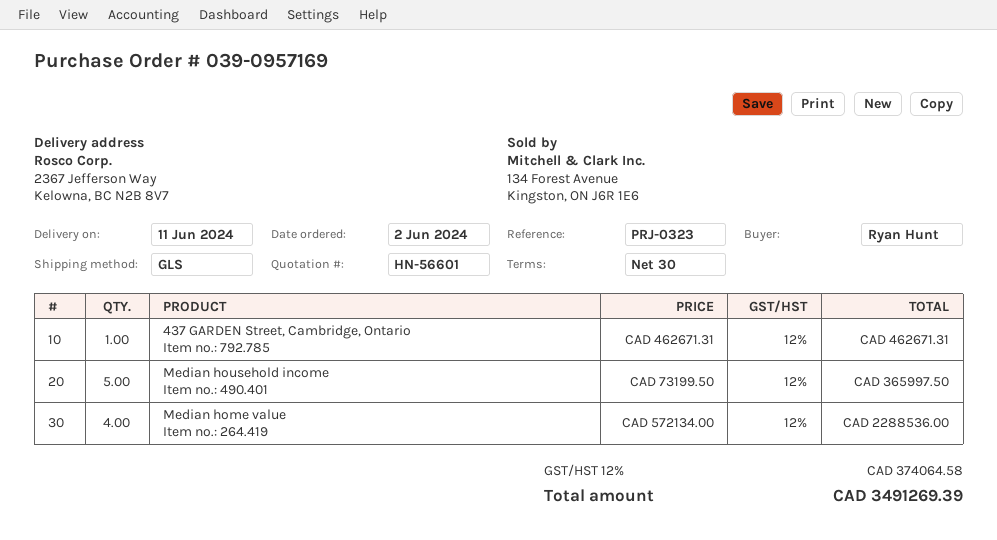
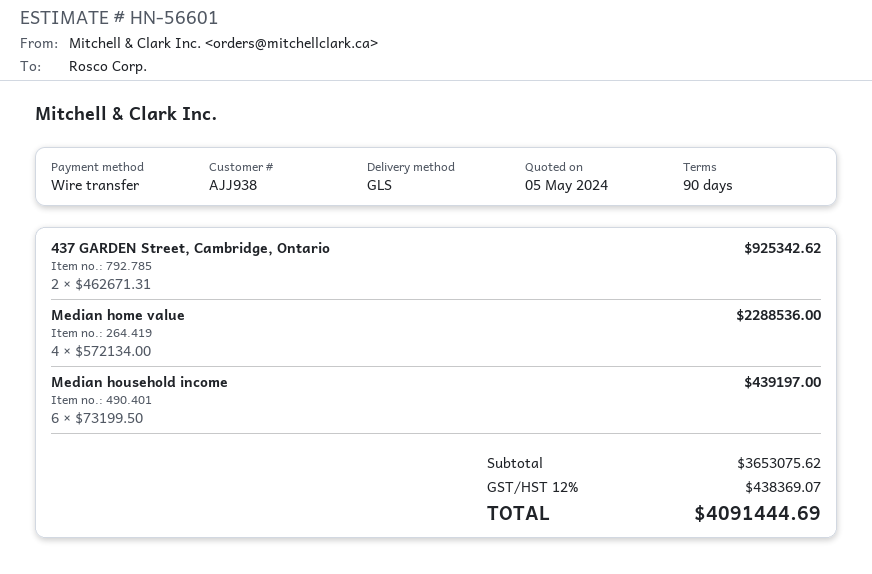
payment terms: 30 days -> 90 days
437 GARDEN Street, Cambridge, Ontario: 1 x 462671.31 = 462671.31 -> 2 x 462671.31 = 925342.62
Median household income: 5 x 73199.50 = 365997.50 -> 6 x 73199.50 = 439197.00
tax: 12% = 374064.58 -> 12% = 438369.07
total: 3491269.39 -> 4091444.69

